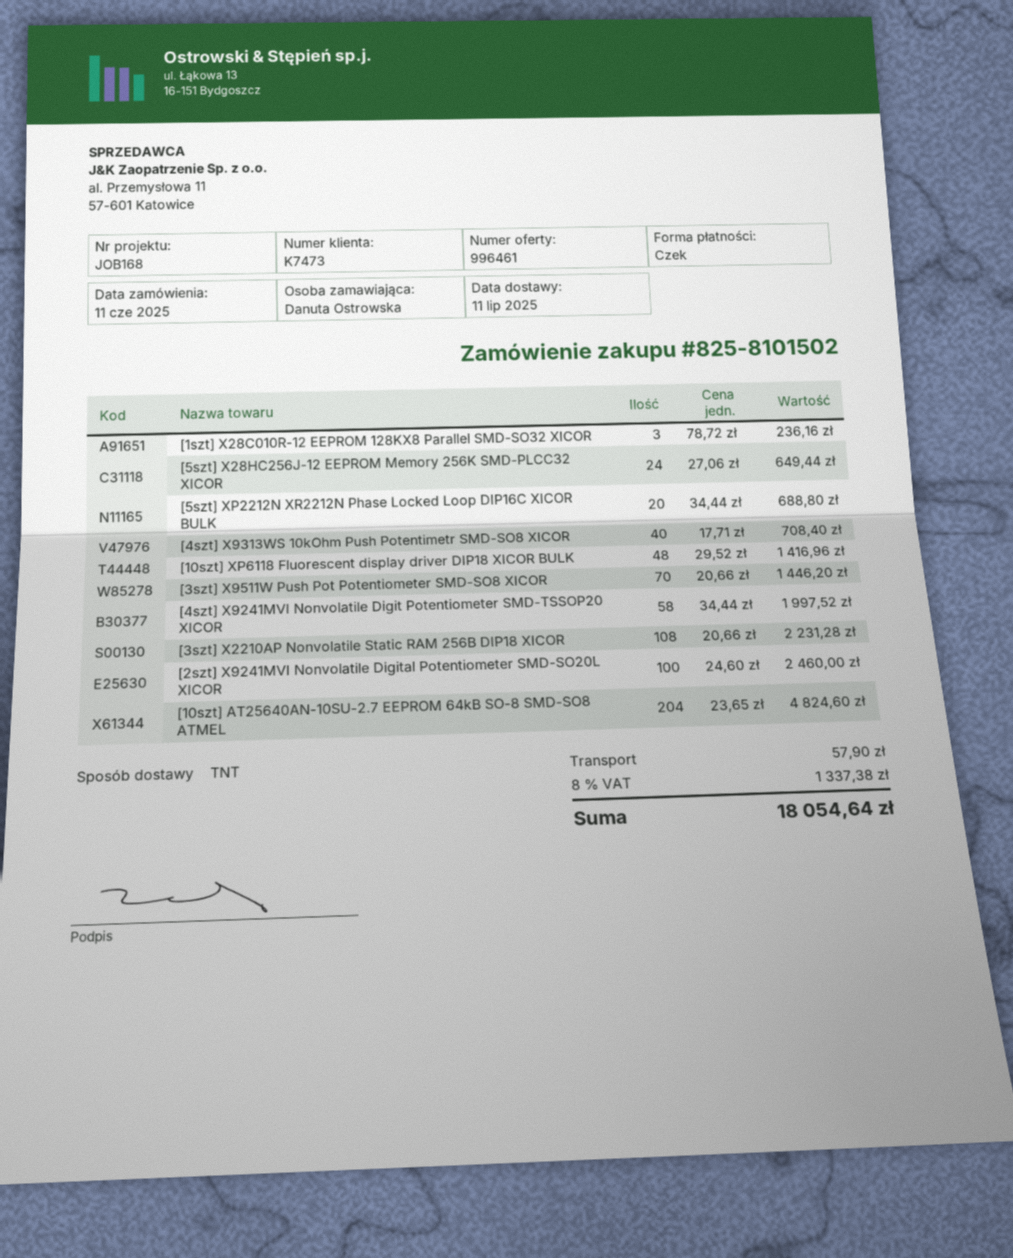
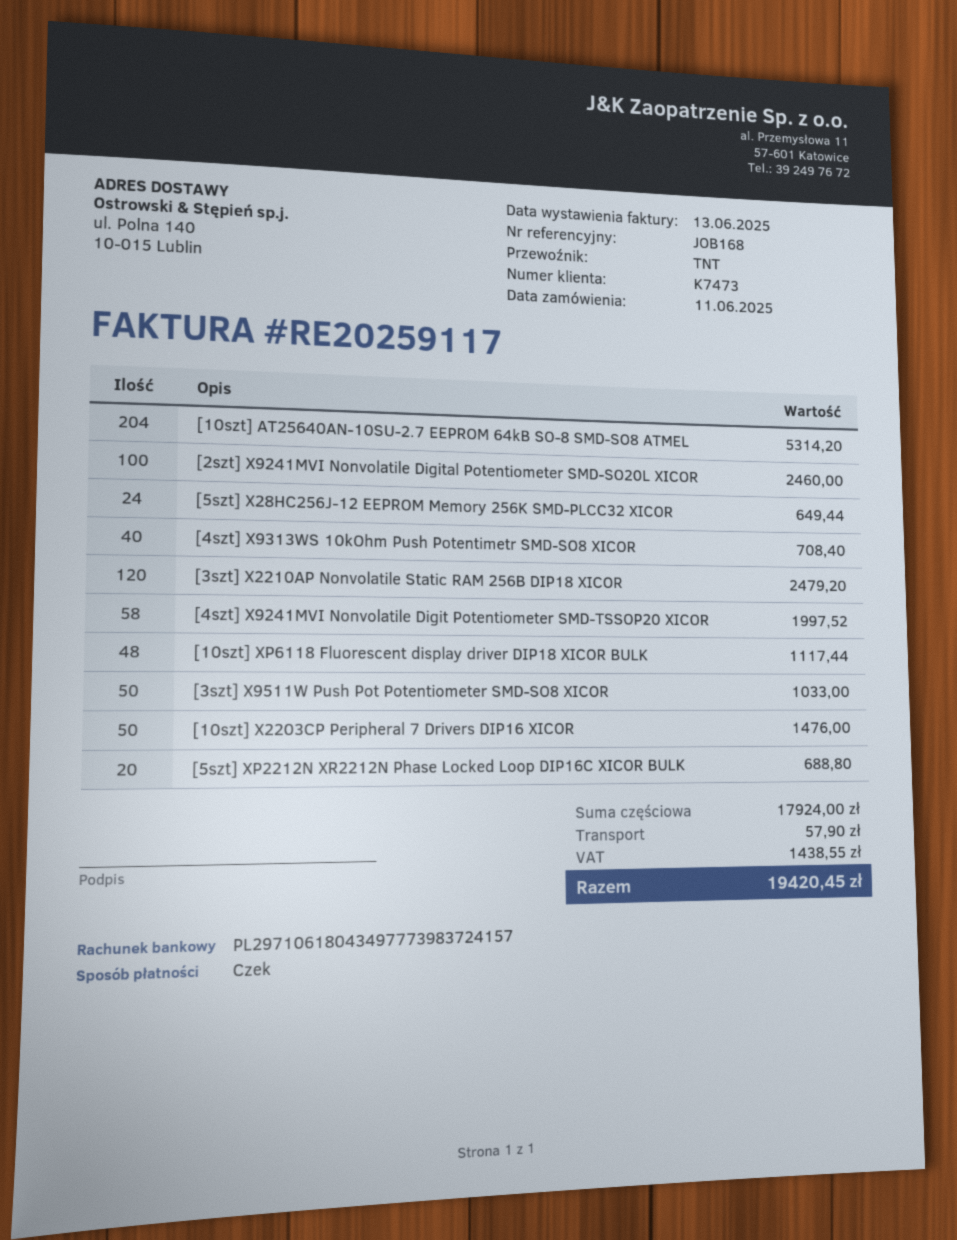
[1szt] X28C010R-12 EEPROM 128KX8 Parallel SMD-SO32 XICOR: 3 for 236.16 -> none
[10szt] XP6118 Fluorescent display driver DIP18 XICOR BULK: 48 for 1416.96 -> 48 for 1117.44
[3szt] X9511W Push Pot Potentiometer SMD-SO8 XICOR: 70 for 1446.20 -> 50 for 1033.00
[3szt] X2210AP Nonvolatile Static RAM 256B DIP18 XICOR: 108 for 2231.28 -> 120 for 2479.20
[10szt] AT25640AN-10SU-2.7 EEPROM 64kB SO-8 SMD-SO8 ATMEL: 204 for 4824.60 -> 204 for 5314.20
[10szt] X2203CP Peripheral 7 Drivers DIP16 XICOR: none -> 50 for 1476.00
tax: 1337.38 -> 1438.55
total: 18054.64 -> 19420.45

